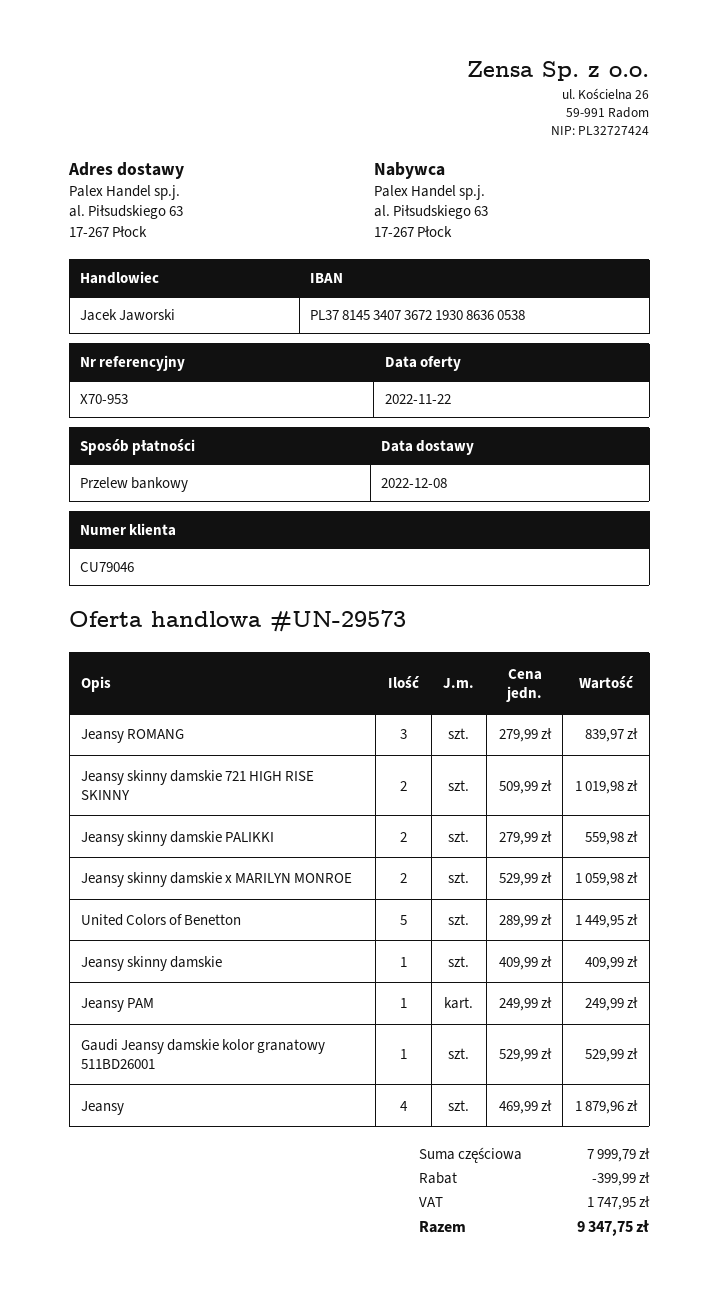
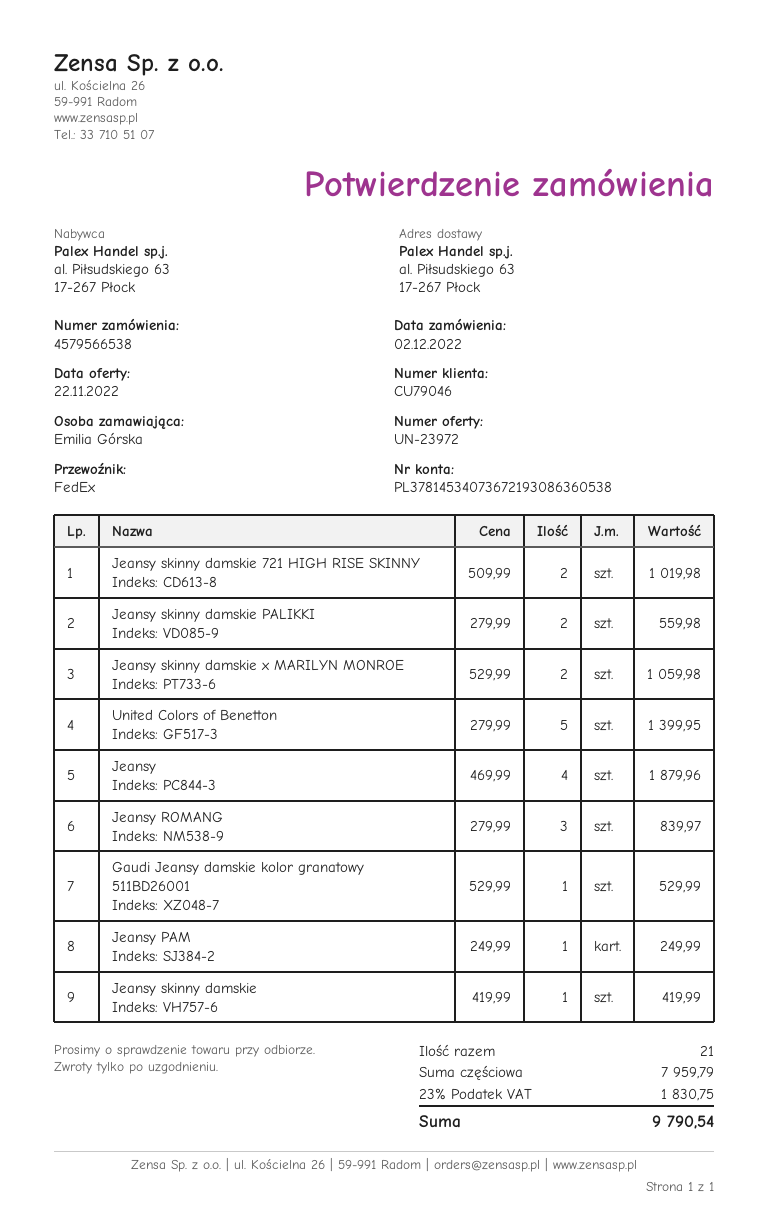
quote number: UN-29573 -> UN-23972
United Colors of Benetton: 5 x 289.99 = 1449.95 -> 5 x 279.99 = 1399.95
Jeansy skinny damskie: 1 x 409.99 = 409.99 -> 1 x 419.99 = 419.99
subtotal: 7999.79 -> 7959.79
discount: 399.99 -> none
tax: 1747.95 -> 1830.75
total: 9347.75 -> 9790.54

